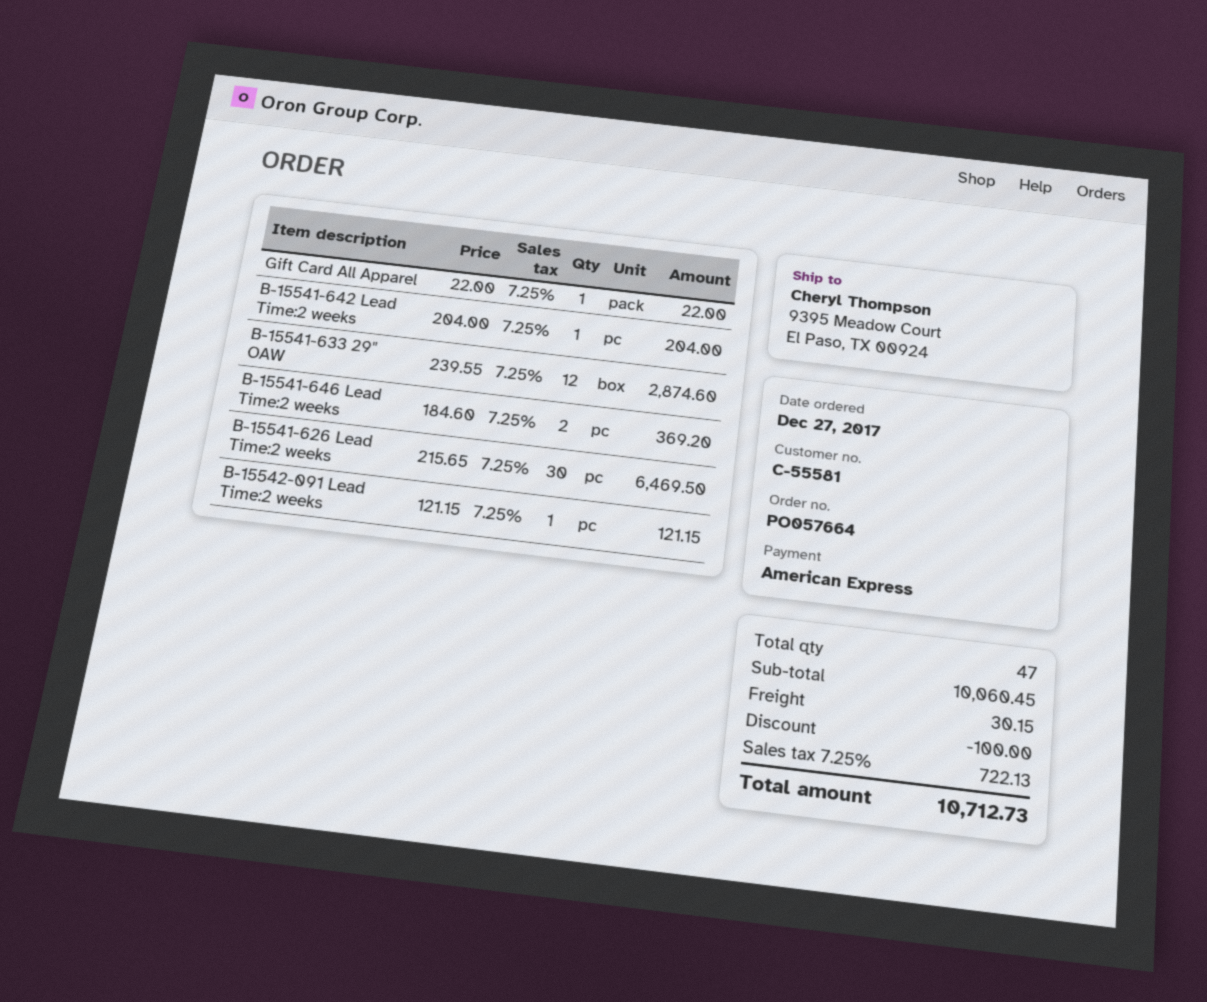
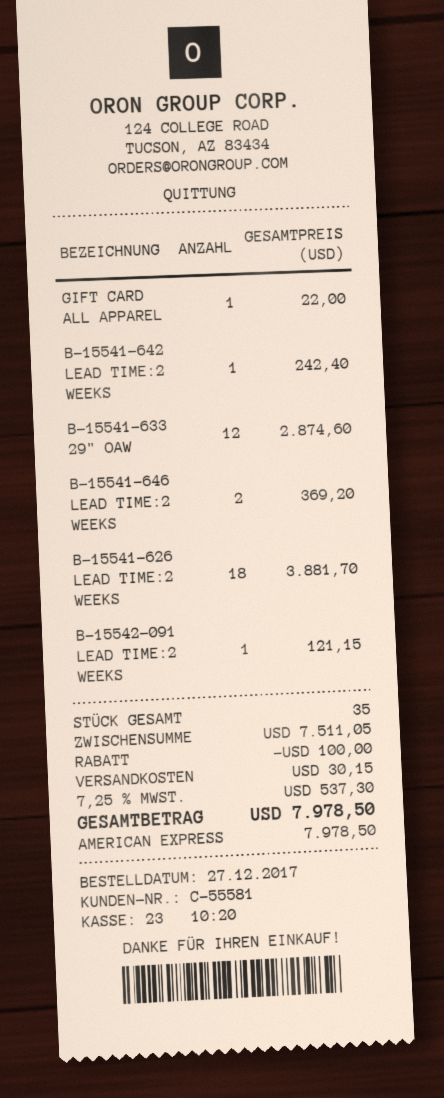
B-15541-642 Lead Time:2 weeks: 1 for 204.00 -> 1 for 242.40
B-15541-626 Lead Time:2 weeks: 30 for 6469.50 -> 18 for 3881.70
total quantity: 47 -> 35
subtotal: 10060.45 -> 7511.05
tax: 7.25% = 722.13 -> 7.25% = 537.30
total: 10712.73 -> 7978.50

